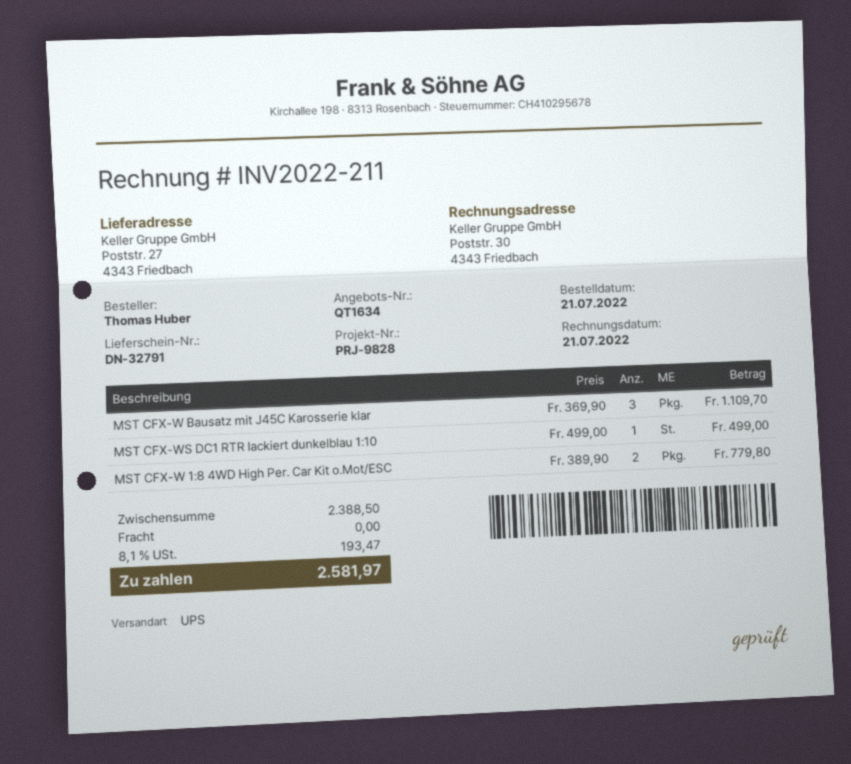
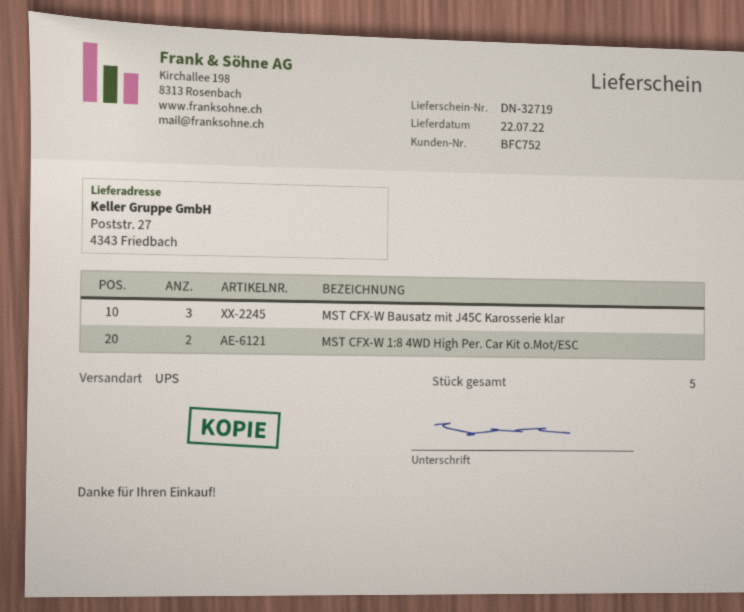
delivery note number: DN-32791 -> DN-32719
MST CFX-WS DC1 RTR lackiert dunkelblau 1:10: 1 -> none

